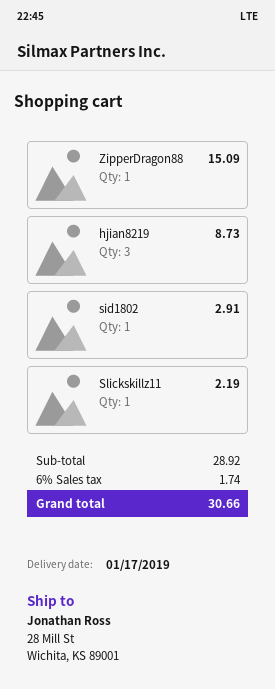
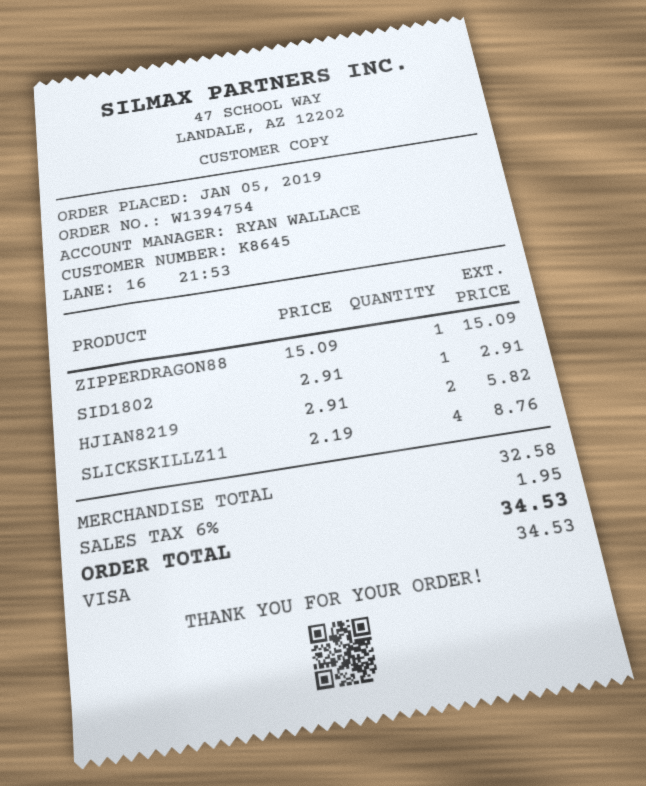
hjian8219: 3 for 8.73 -> 2 for 5.82
Slickskillz11: 1 for 2.19 -> 4 for 8.76
subtotal: 28.92 -> 32.58
tax: 6% = 1.74 -> 6% = 1.95
total: 30.66 -> 34.53

